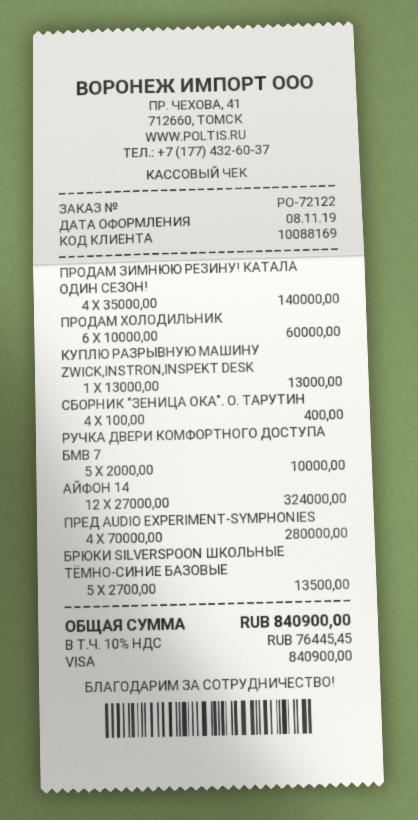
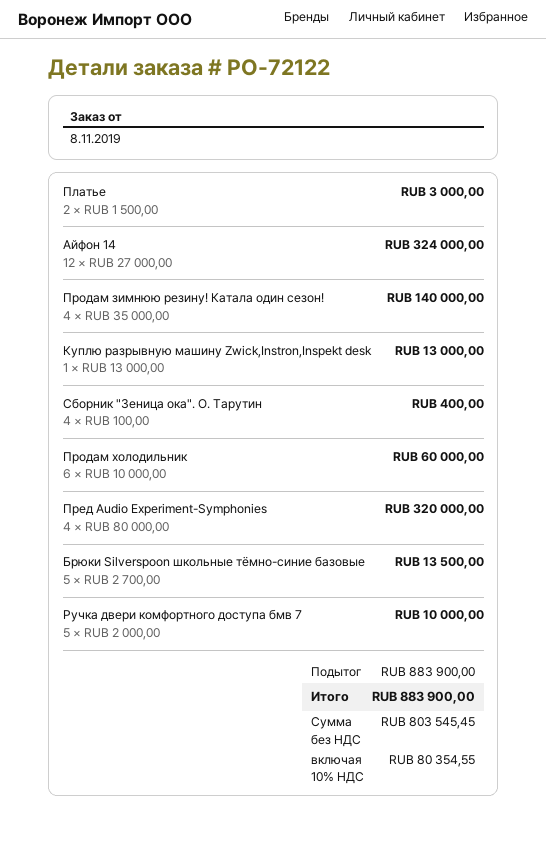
ПРЕД AUDIO EXPERIMENT-SYMPHONIES: 4 x 70000.00 = 280000.00 -> 4 x 80000.00 = 320000.00
Платье: none -> 2 x 1500.00 = 3000.00
tax: 10% = 76445.45 -> 10% = 80354.55
total: 840900.00 -> 883900.00

